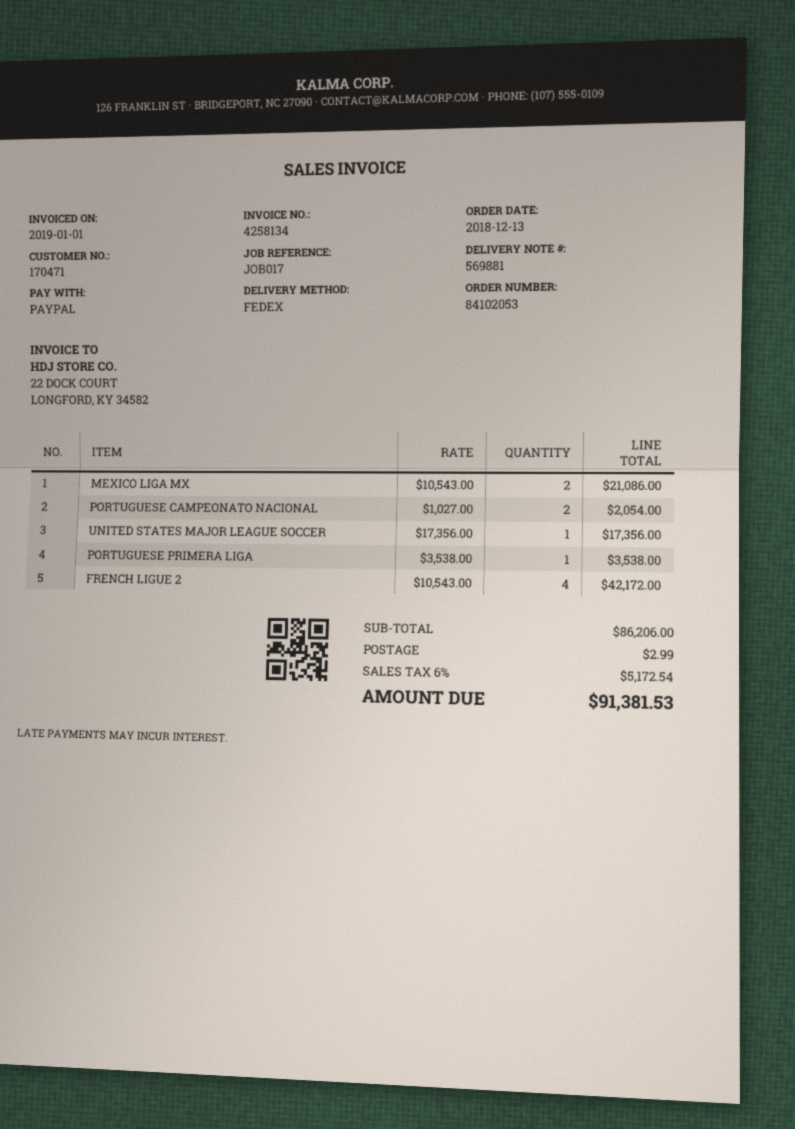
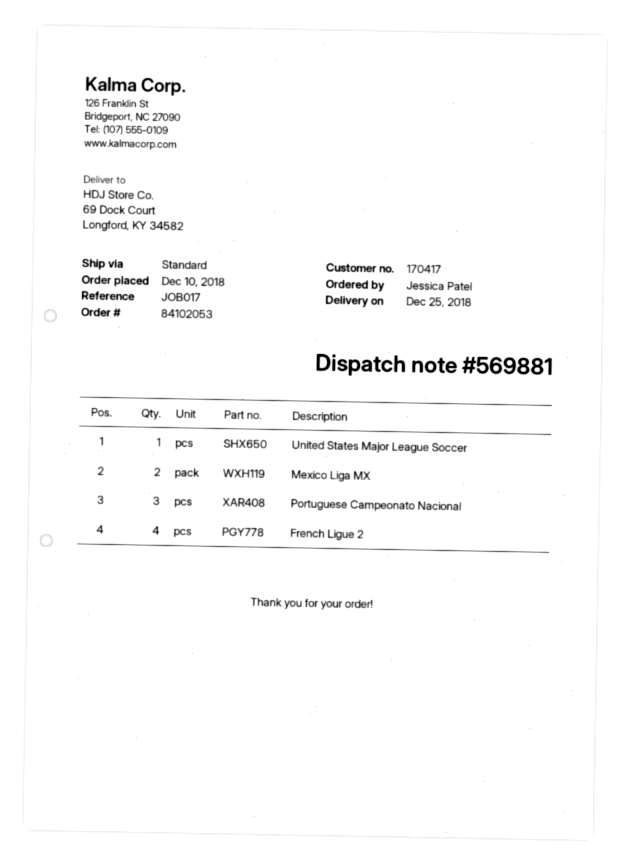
order date: 2018-12-13 -> 2018-12-10
customer number: 170471 -> 170417
shipping method: FedEx -> standard
PORTUGUESE CAMPEONATO NACIONAL: 2 -> 3
PORTUGUESE PRIMERA LIGA: 1 -> none

